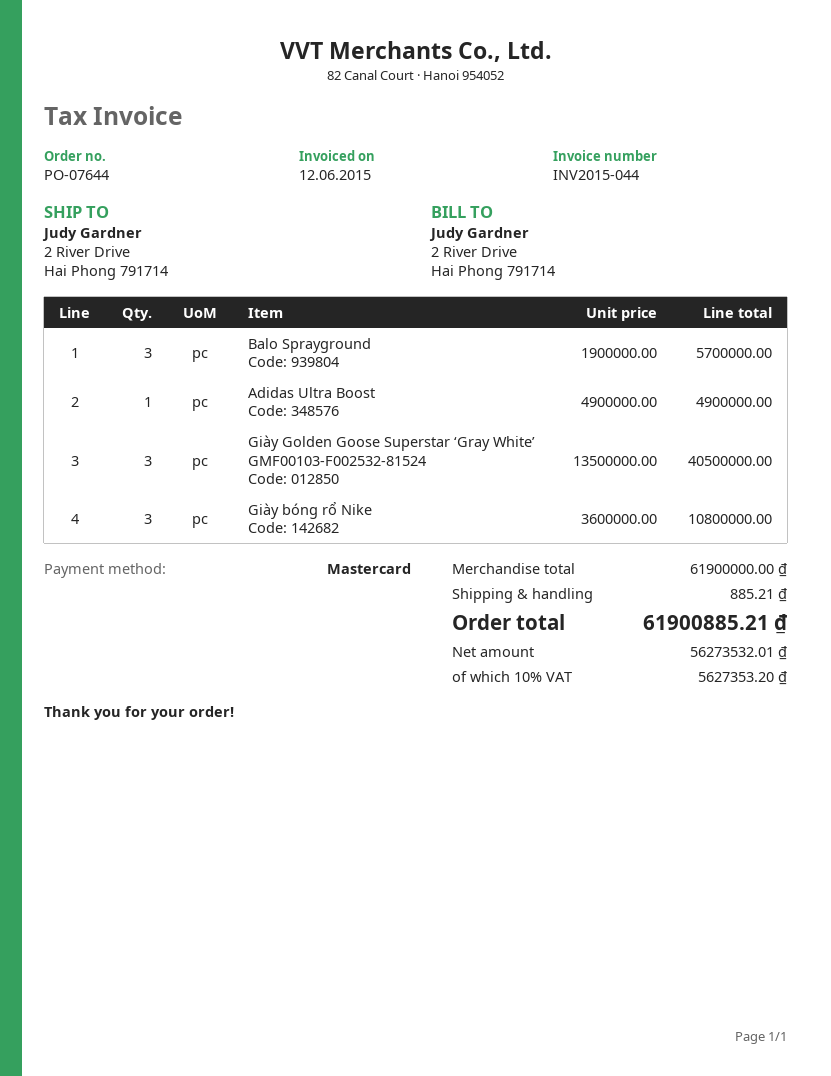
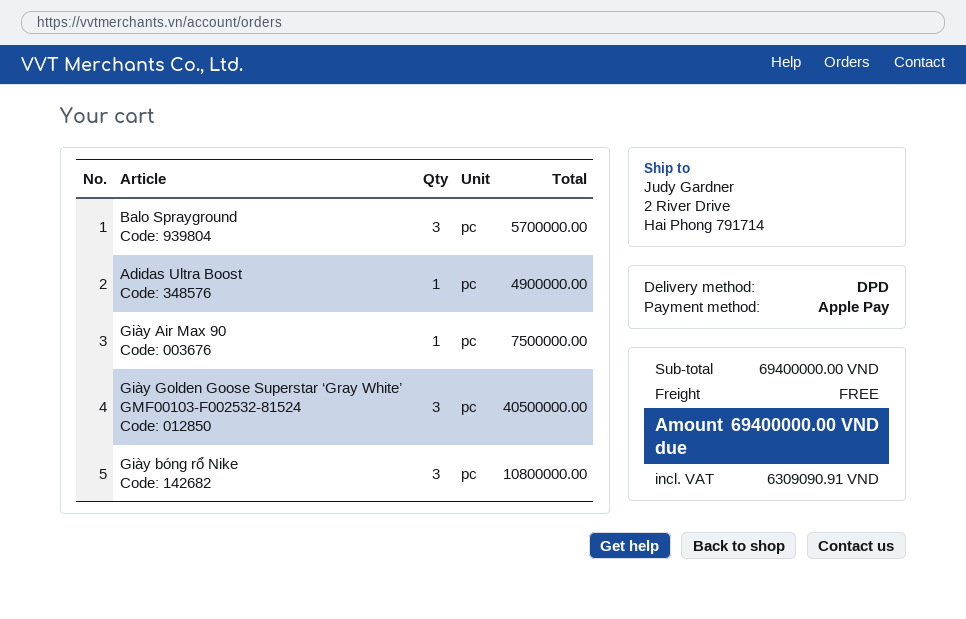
payment method: Mastercard -> Apple Pay
Giày Air Max 90: none -> 1 for 7500000.00
subtotal: 61900000.00 -> 69400000.00
shipping: 885.21 -> 0.00
tax: 5627353.20 -> 6309090.91
total: 61900885.21 -> 69400000.00

